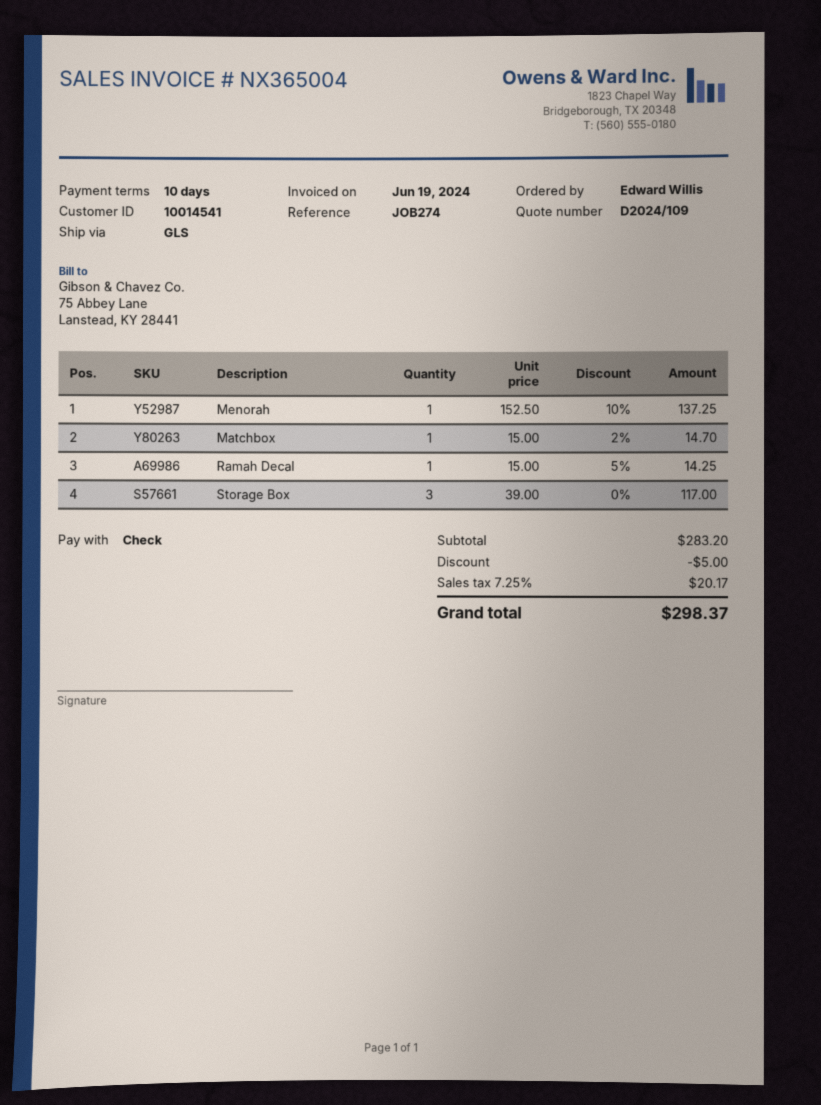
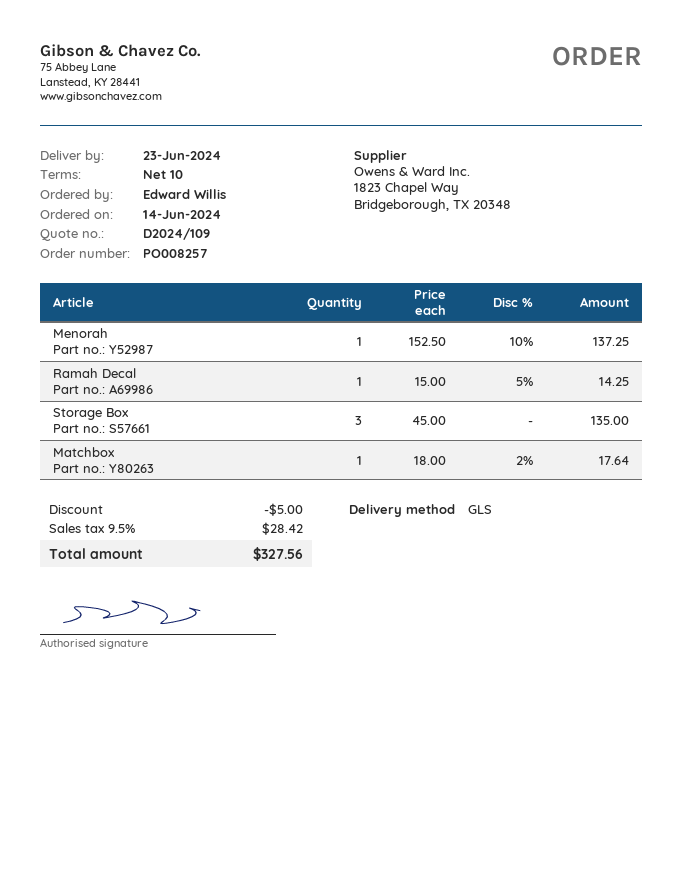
Matchbox: 1 x 15.00 - 2% = 14.70 -> 1 x 18.00 - 2% = 17.64
Storage Box: 3 x 39.00 = 117.00 -> 3 x 45.00 = 135.00
tax: 7.25% = 20.17 -> 9.5% = 28.42
total: 298.37 -> 327.56

